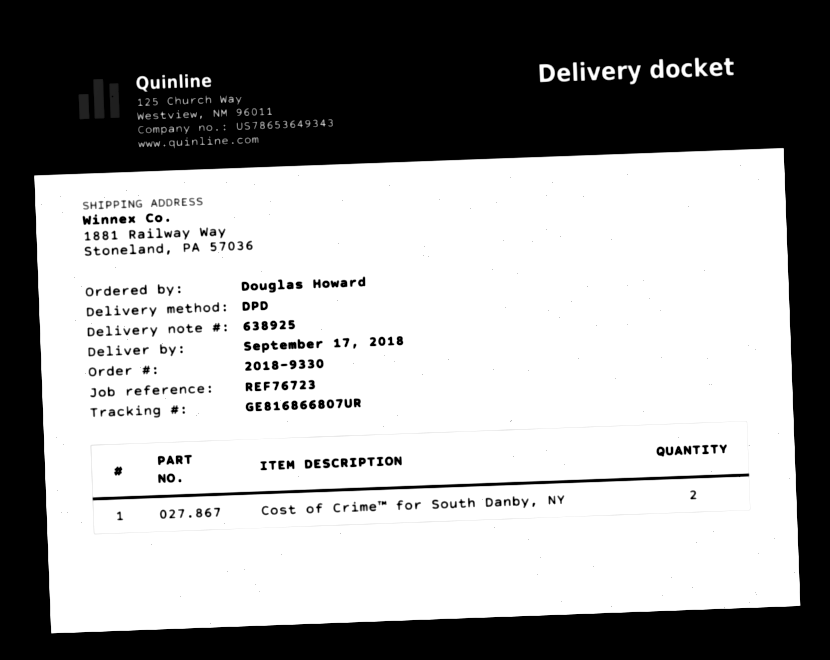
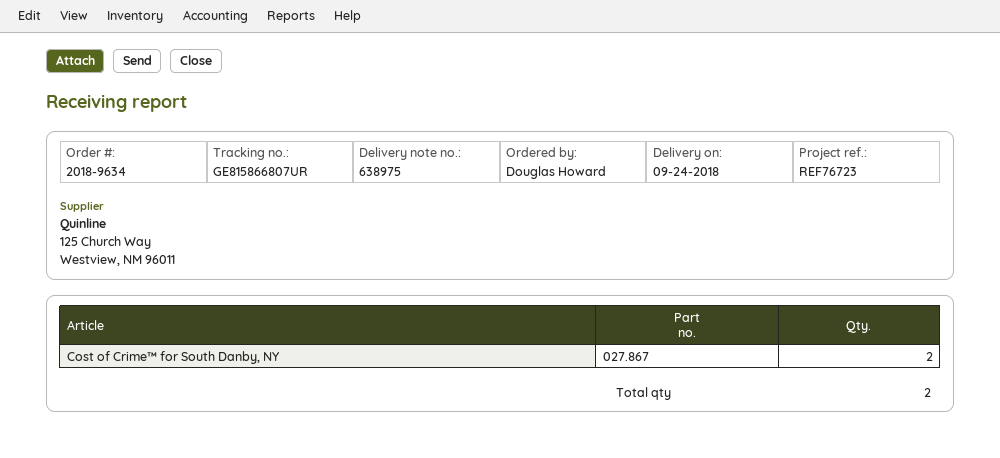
order number: 2018-9330 -> 2018-9634
delivery note number: 638925 -> 638975
delivery date: 2018-09-17 -> 2018-09-24
tracking number: GE816866807UR -> GE815866807UR

